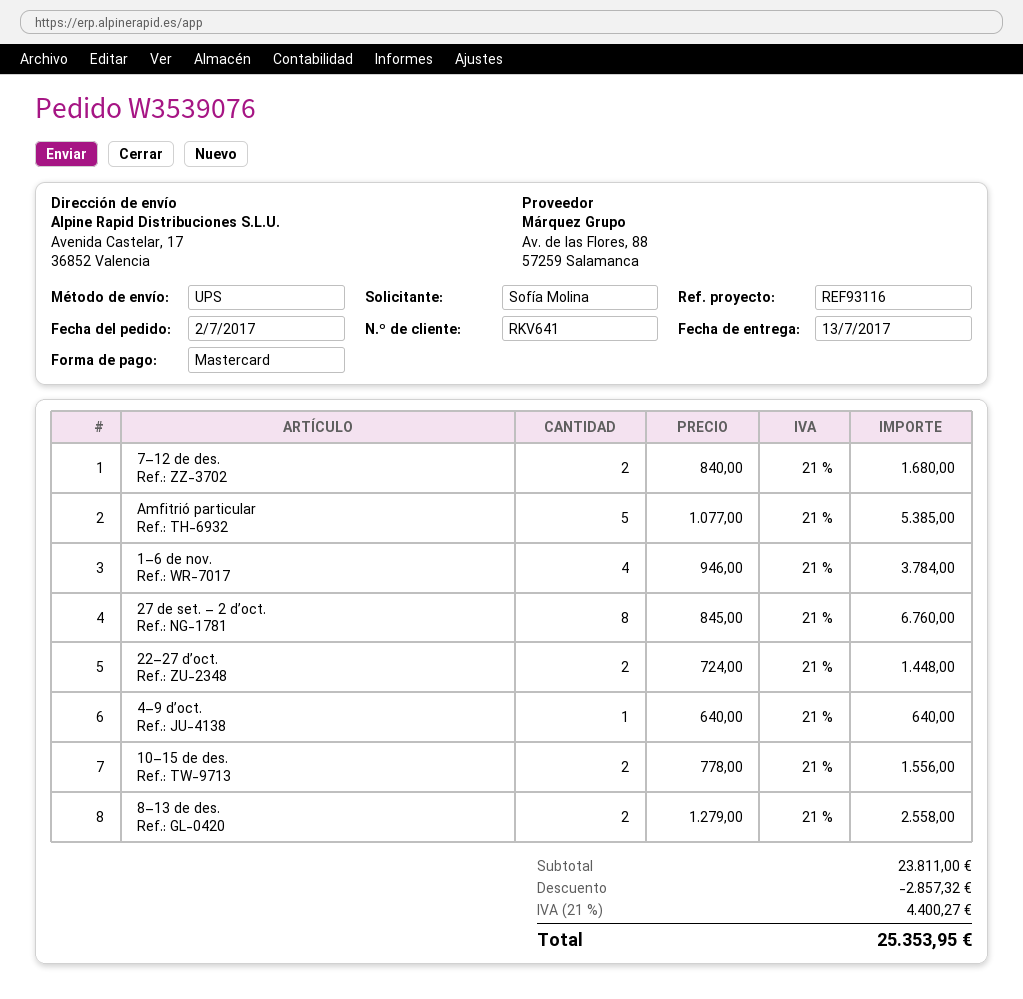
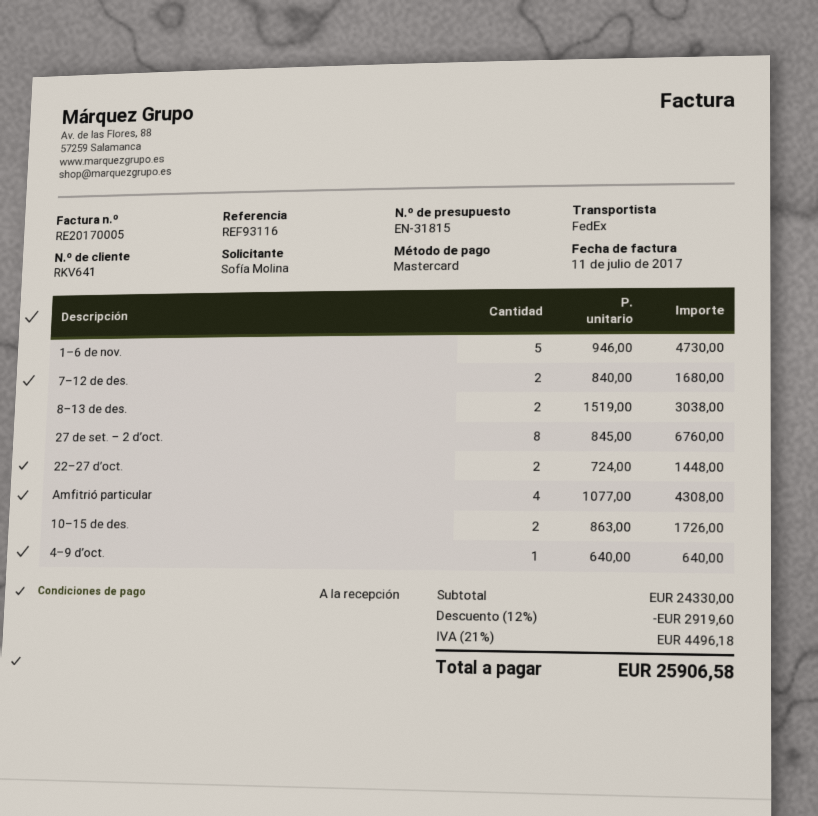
shipping method: UPS -> FedEx
Amfitrió particular: 5 x 1077.00 = 5385.00 -> 4 x 1077.00 = 4308.00
1–6 de nov.: 4 x 946.00 = 3784.00 -> 5 x 946.00 = 4730.00
10–15 de des.: 2 x 778.00 = 1556.00 -> 2 x 863.00 = 1726.00
8–13 de des.: 2 x 1279.00 = 2558.00 -> 2 x 1519.00 = 3038.00
subtotal: 23811.00 -> 24330.00
discount: 2857.32 -> 2919.60
tax: 21% = 4400.27 -> 21% = 4496.18
total: 25353.95 -> 25906.58

